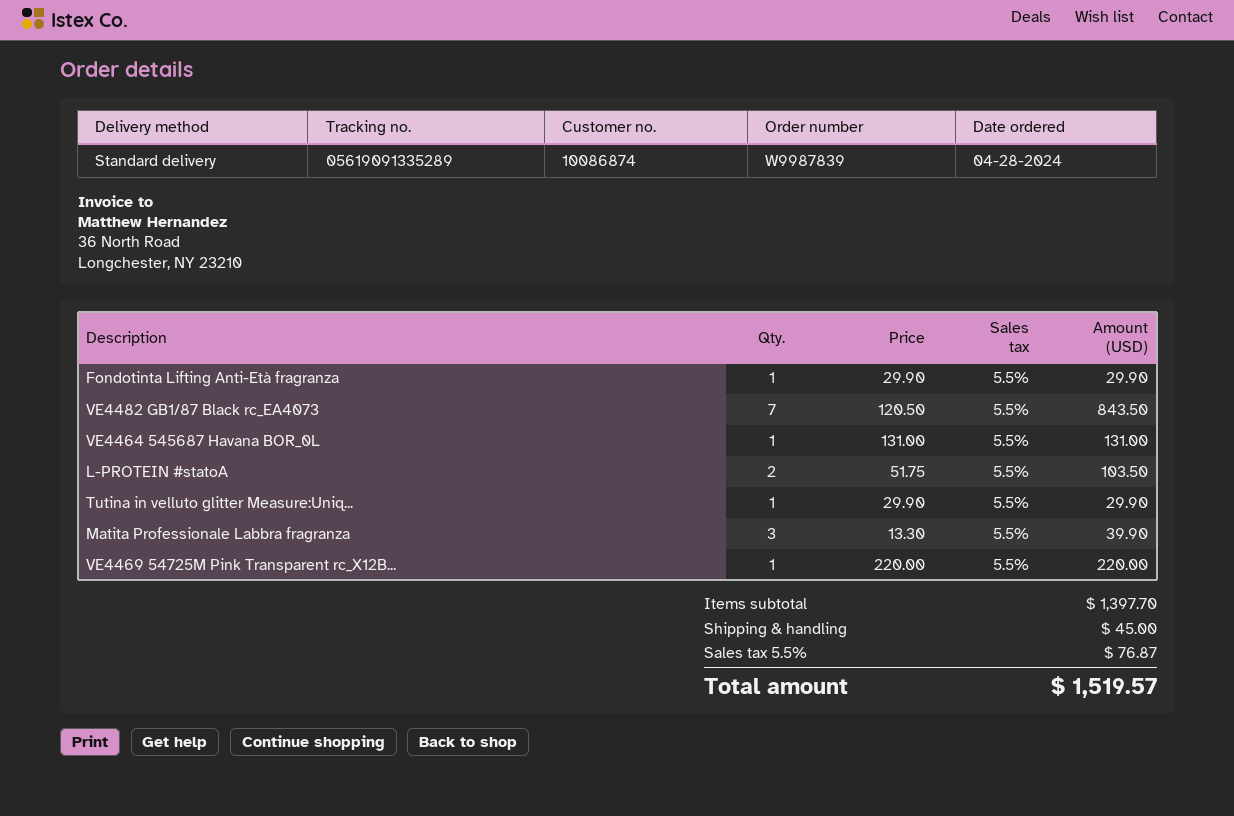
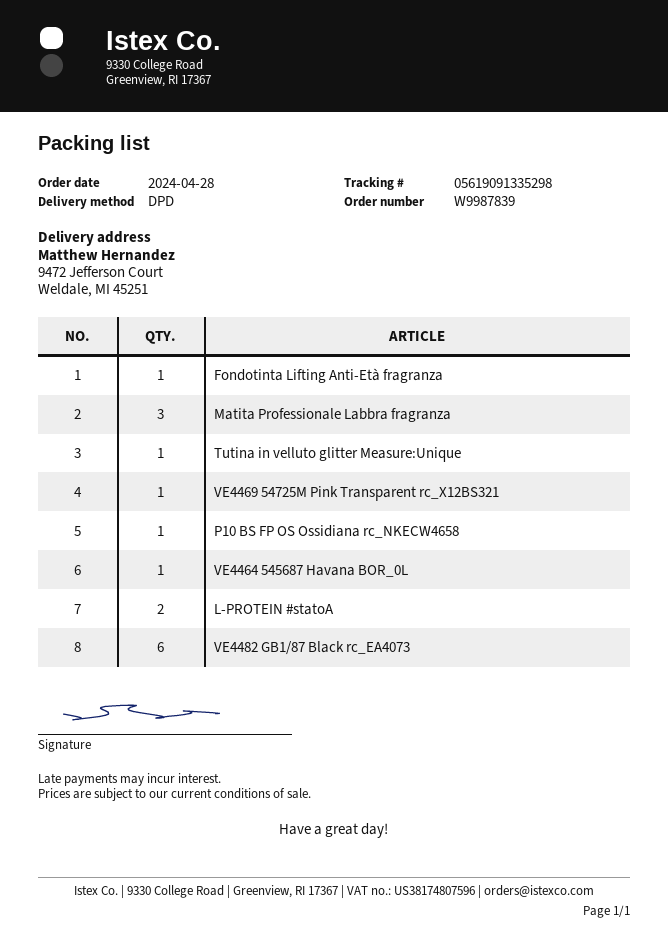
shipping method: standard -> DPD
tracking number: 05619091335289 -> 05619091335298
VE4482 GB1/87 Black rc_EA4073: 7 -> 6
P10 BS FP OS Ossidiana rc_NKECW4658: none -> 1

